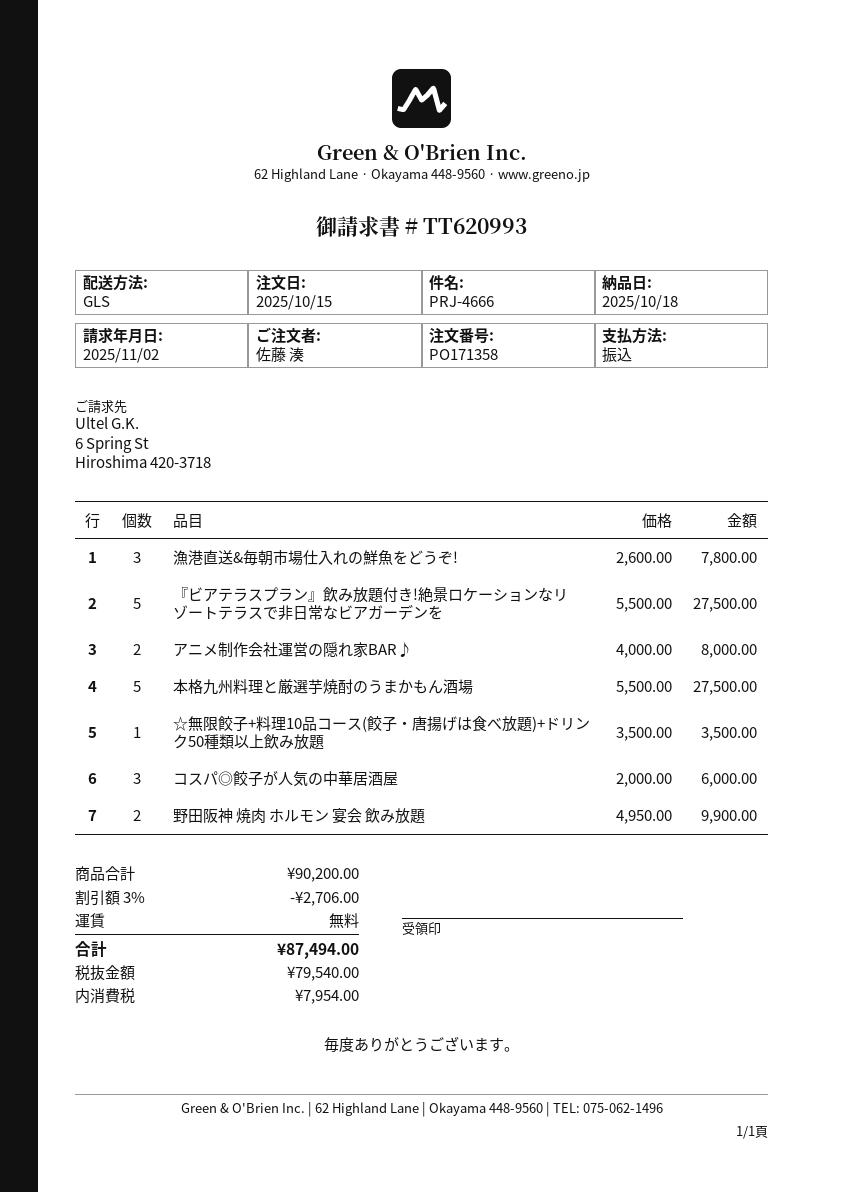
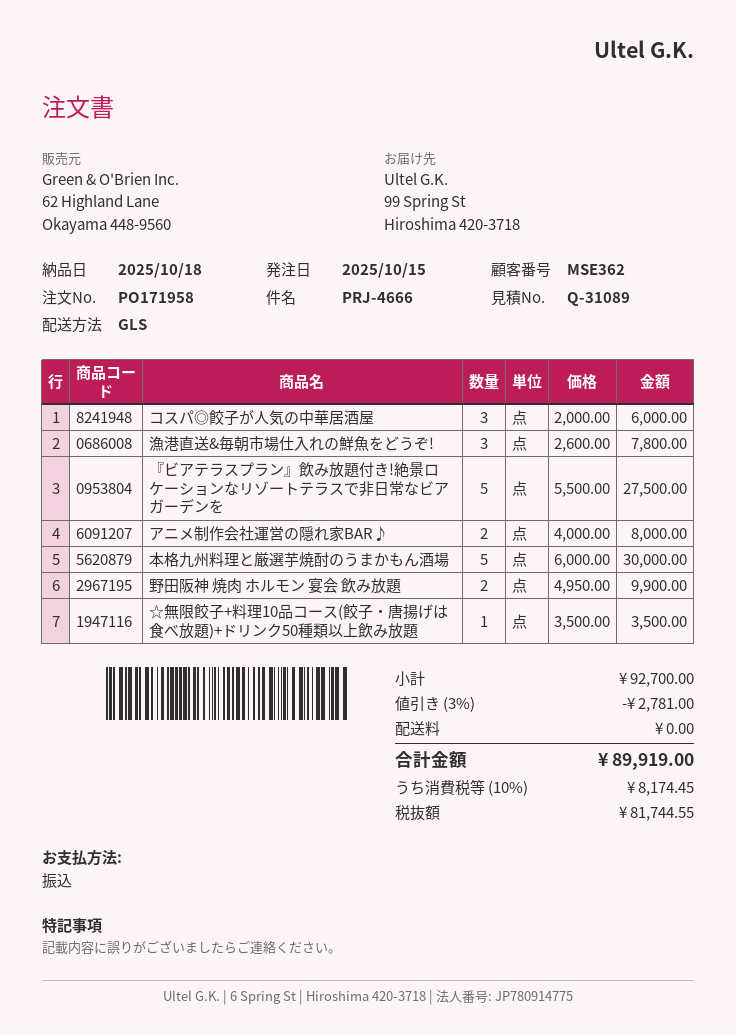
order number: PO171358 -> PO171958
本格九州料理と厳選芋焼酎のうまかもん酒場: 5 x 5500.00 = 27500.00 -> 5 x 6000.00 = 30000.00
subtotal: 90200.00 -> 92700.00
discount: 3% = 2706.00 -> 3% = 2781.00
net: 79540.00 -> 81744.55
tax: 7954.00 -> 8174.45
total: 87494.00 -> 89919.00

